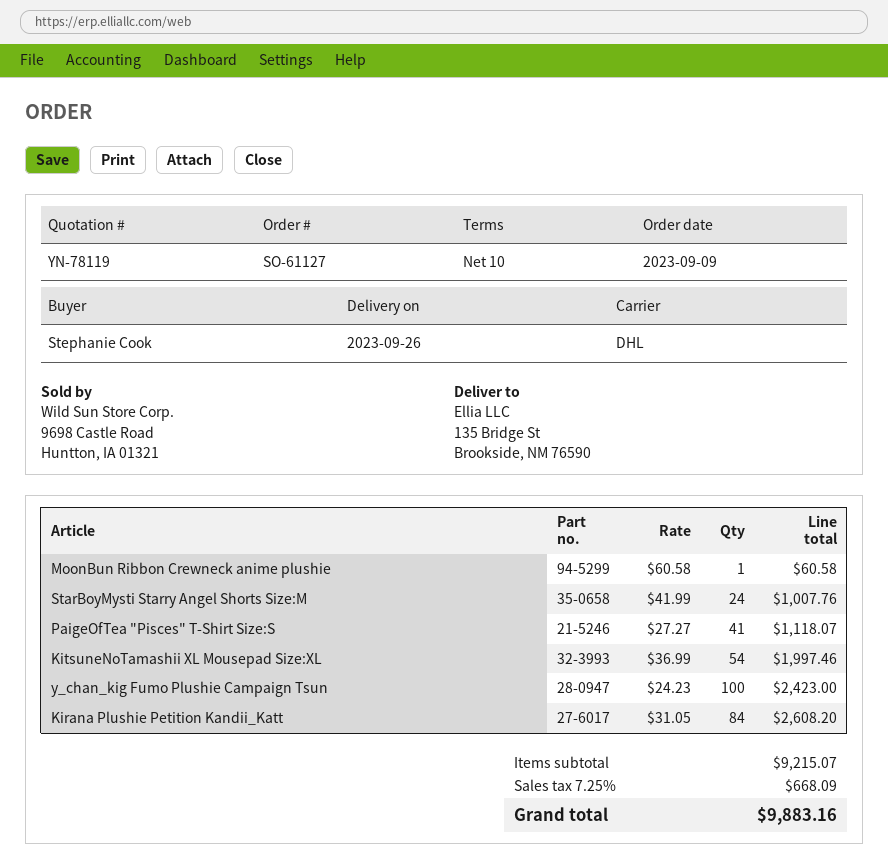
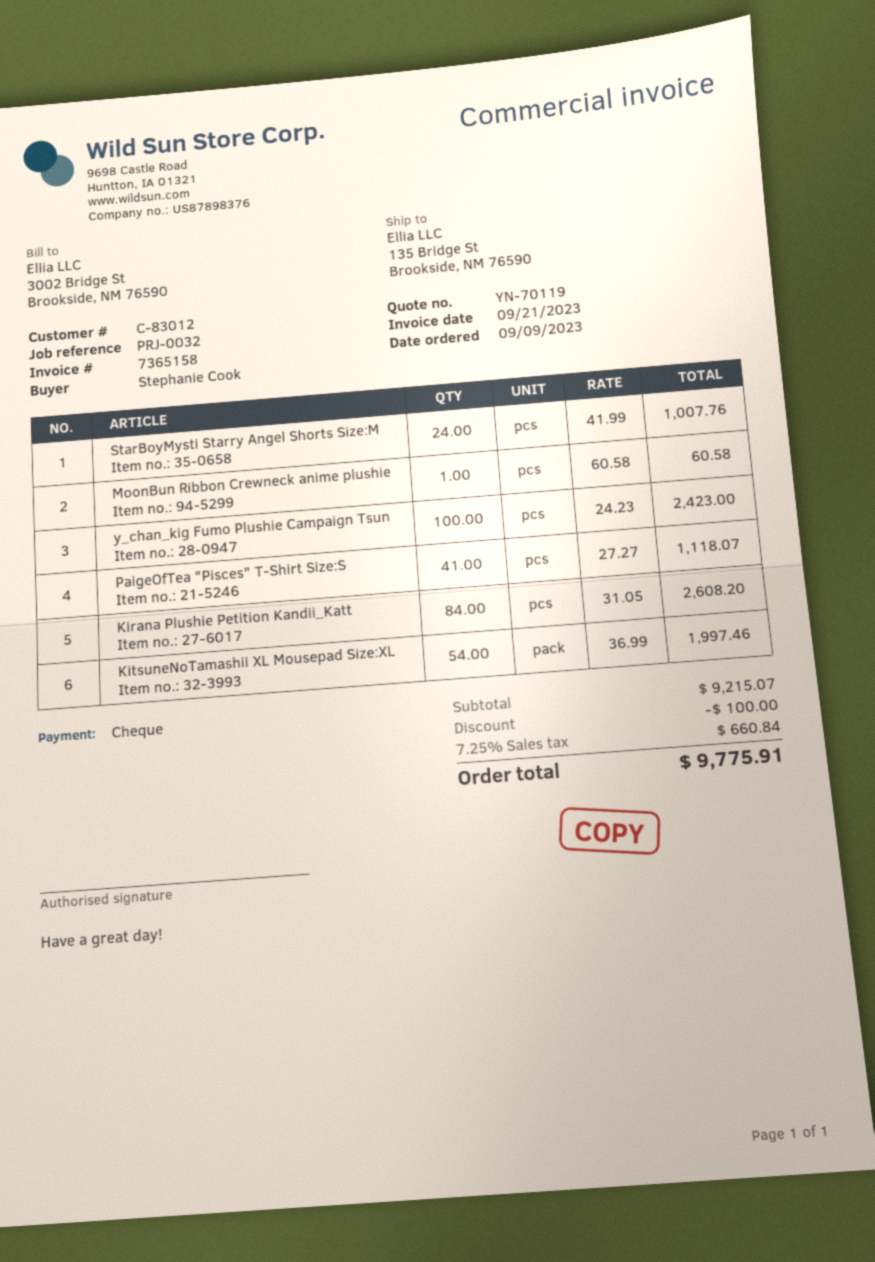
quote number: YN-78119 -> YN-70119
discount: none -> 100.00
tax: 7.25% = 668.09 -> 7.25% = 660.84
total: 9883.16 -> 9775.91

